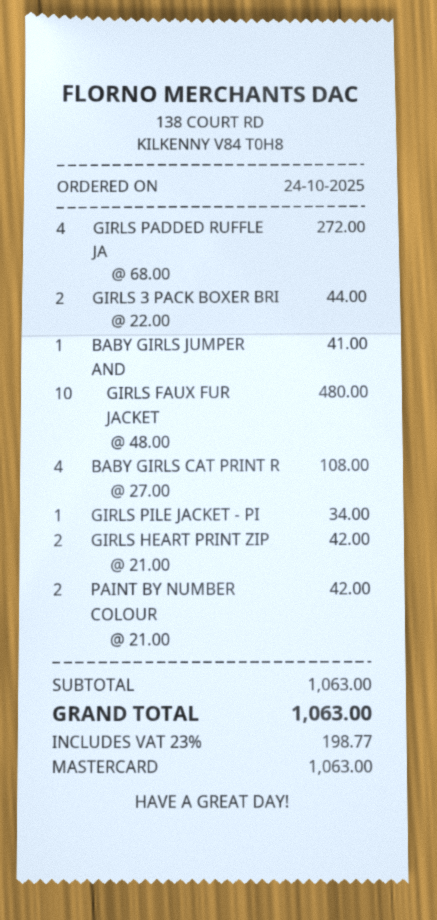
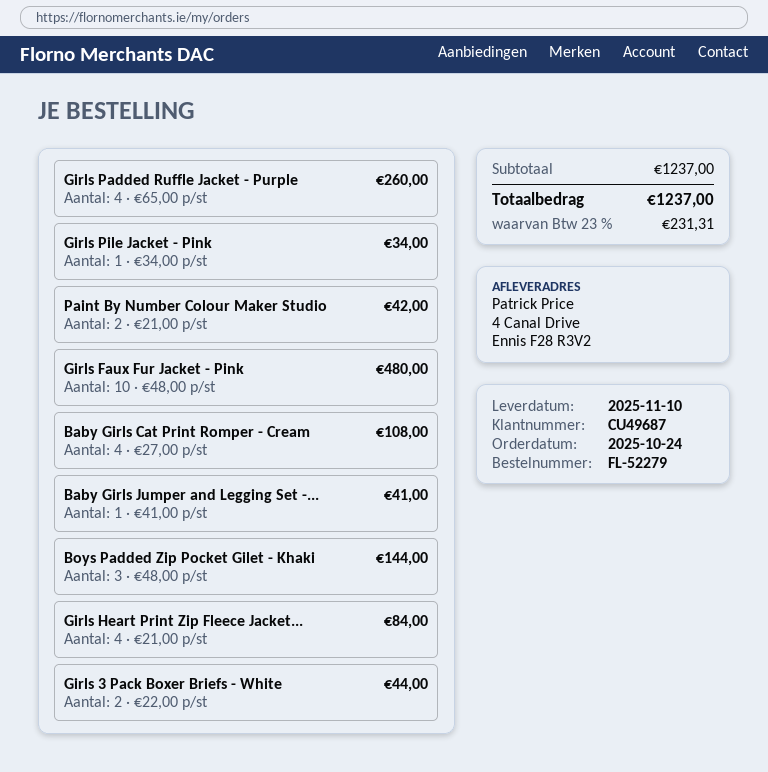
GIRLS PADDED RUFFLE JA: 4 x 68.00 = 272.00 -> 4 x 65.00 = 260.00
GIRLS HEART PRINT ZIP: 2 x 21.00 = 42.00 -> 4 x 21.00 = 84.00
Boys Padded Zip Pocket Gilet - Khaki: none -> 3 x 48.00 = 144.00
subtotal: 1063.00 -> 1237.00
tax: 23% = 198.77 -> 23% = 231.31
total: 1063.00 -> 1237.00

